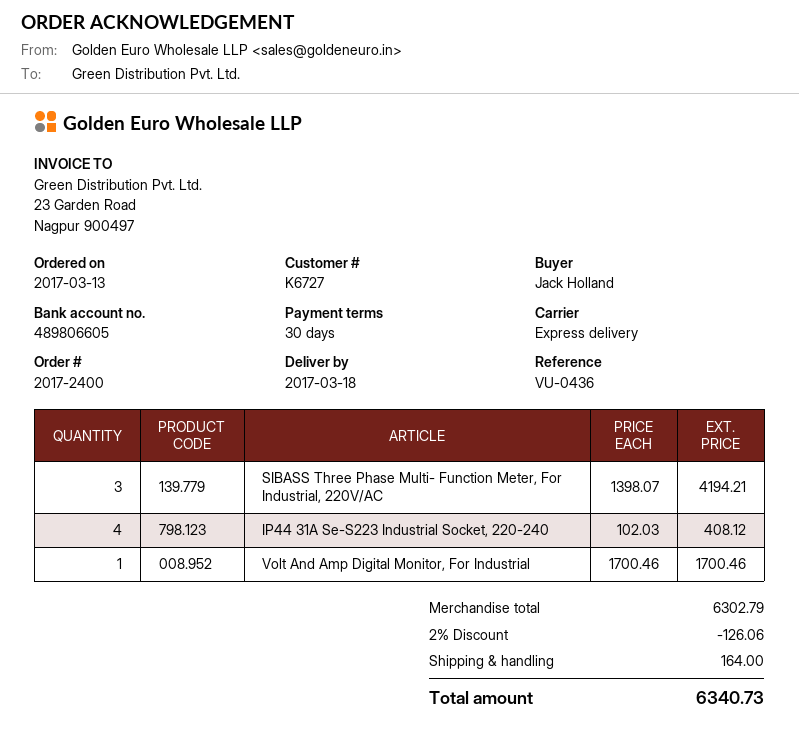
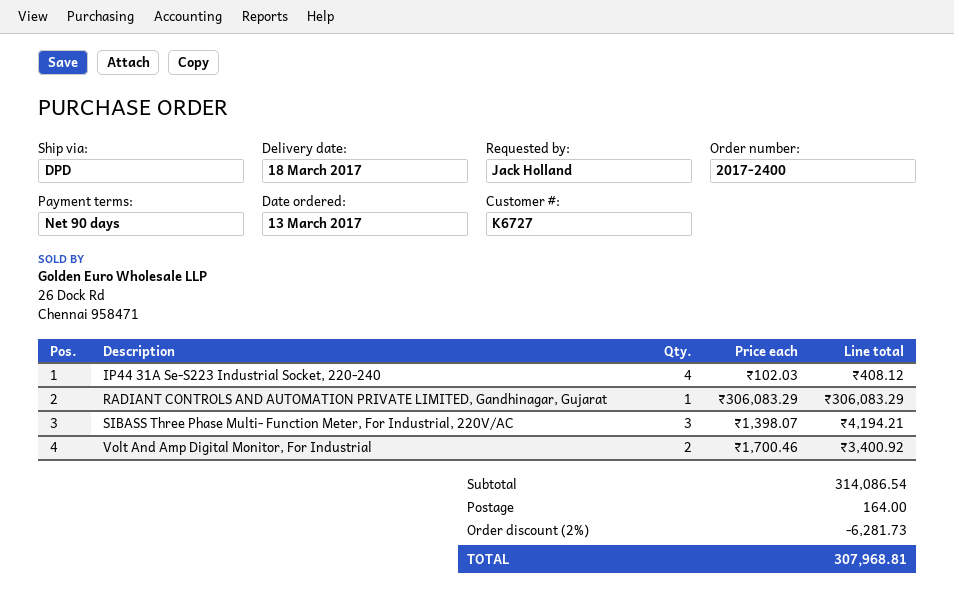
payment terms: 30 days -> 90 days
shipping method: express -> DPD
Volt And Amp Digital Monitor, For Industrial: 1 x 1700.46 = 1700.46 -> 2 x 1700.46 = 3400.92
RADIANT CONTROLS AND AUTOMATION PRIVATE LIMITED, Gandhinagar, Gujarat: none -> 1 x 306083.29 = 306083.29
subtotal: 6302.79 -> 314086.54
discount: 2% = 126.06 -> 2% = 6281.73
total: 6340.73 -> 307968.81

